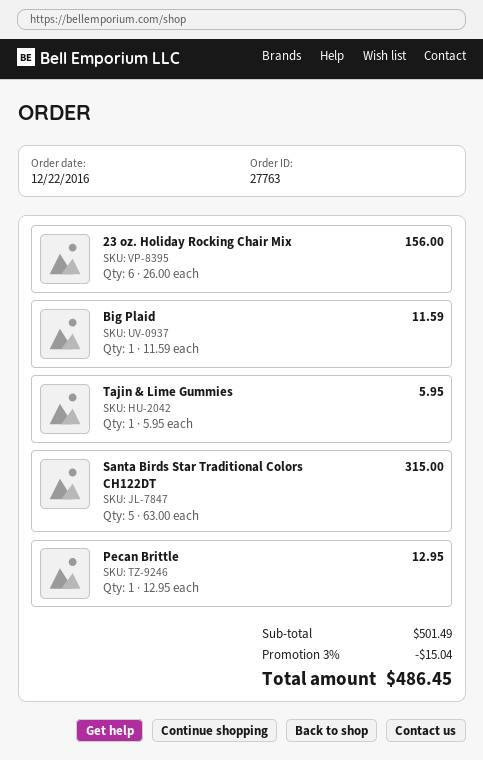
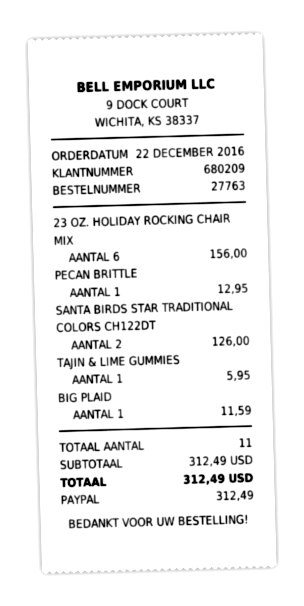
Santa Birds Star Traditional Colors CH122DT: 5 for 315.00 -> 2 for 126.00
subtotal: 501.49 -> 312.49
discount: 3% = 15.04 -> none
total: 486.45 -> 312.49

